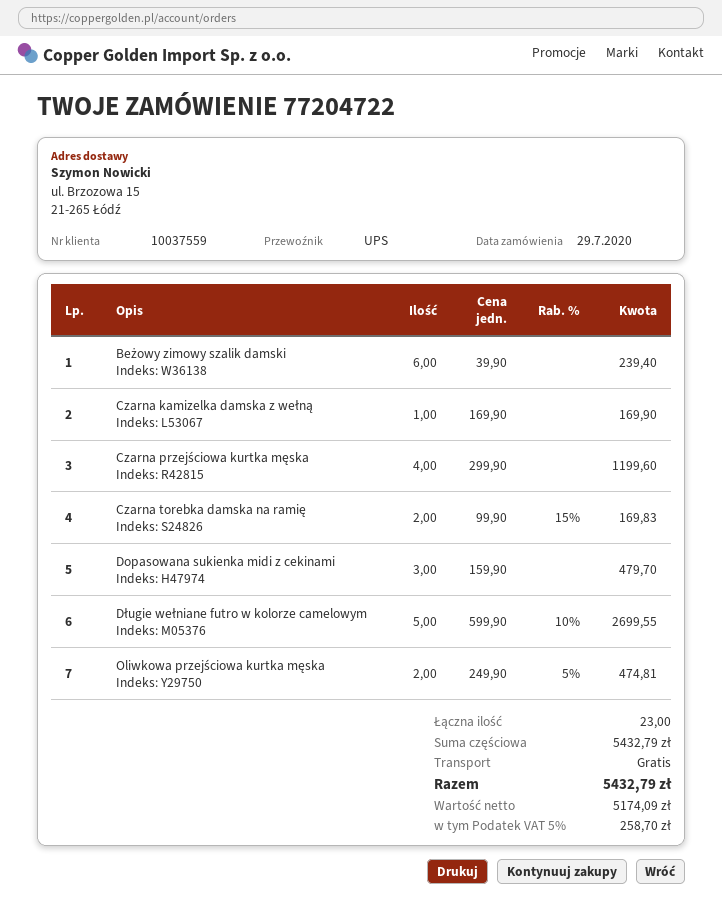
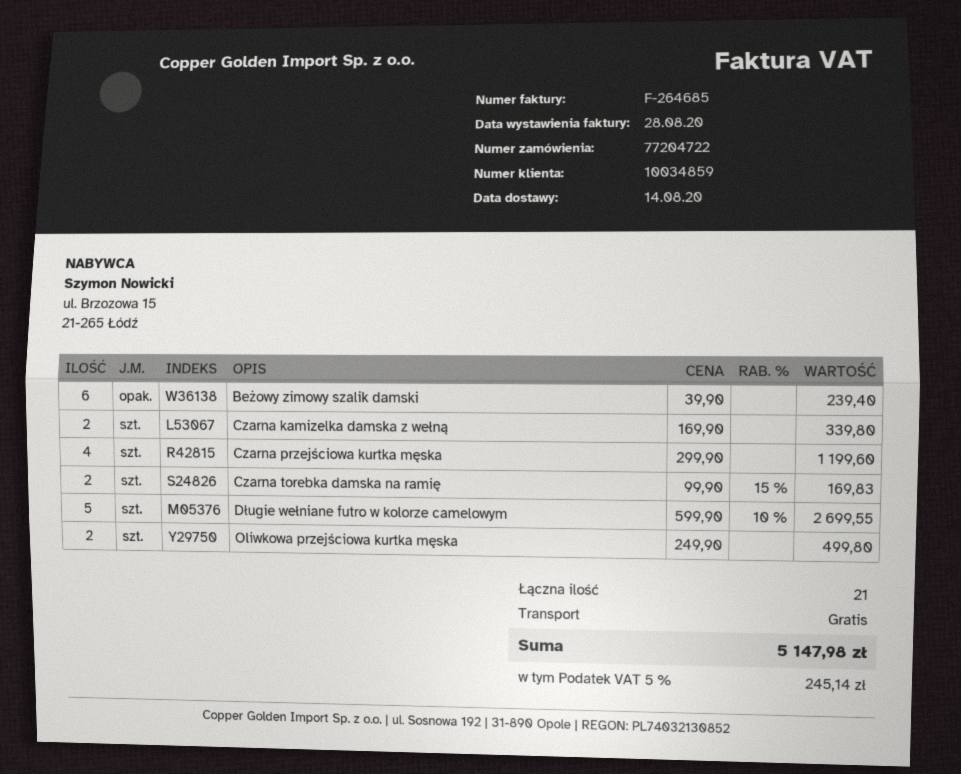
customer number: 10037559 -> 10034859
Czarna kamizelka damska z wełną: 1 x 169.90 = 169.90 -> 2 x 169.90 = 339.80
Dopasowana sukienka midi z cekinami: 3 x 159.90 = 479.70 -> none
Oliwkowa przejściowa kurtka męska: 2 x 249.90 - 5% = 474.81 -> 2 x 249.90 = 499.80
total quantity: 23 -> 21
tax: 5% = 258.70 -> 5% = 245.14
total: 5432.79 -> 5147.98

